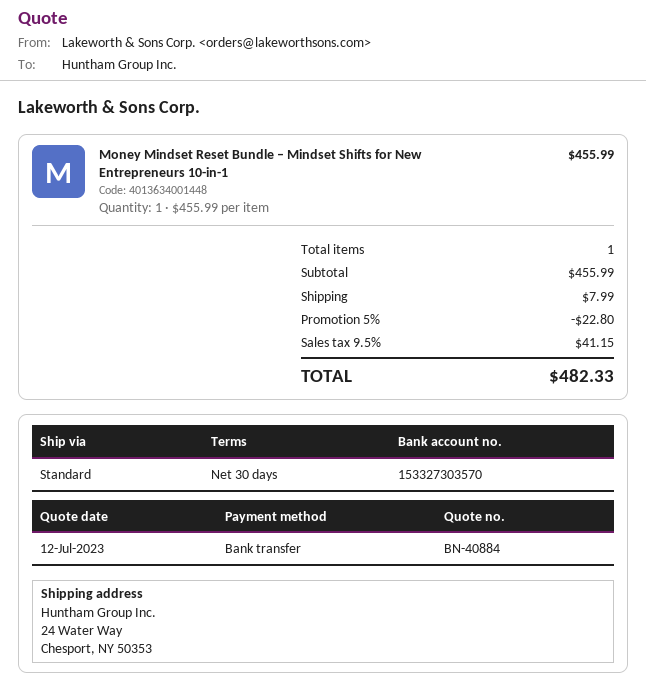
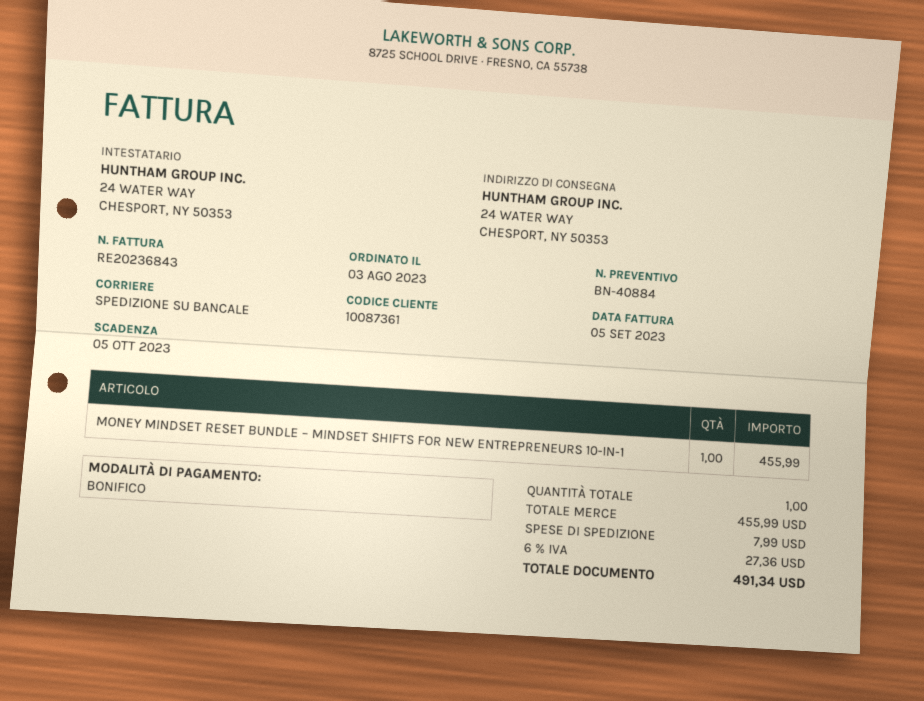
shipping method: standard -> pallet freight
discount: 5% = 22.80 -> none
tax: 9.5% = 41.15 -> 6% = 27.36
total: 482.33 -> 491.34

